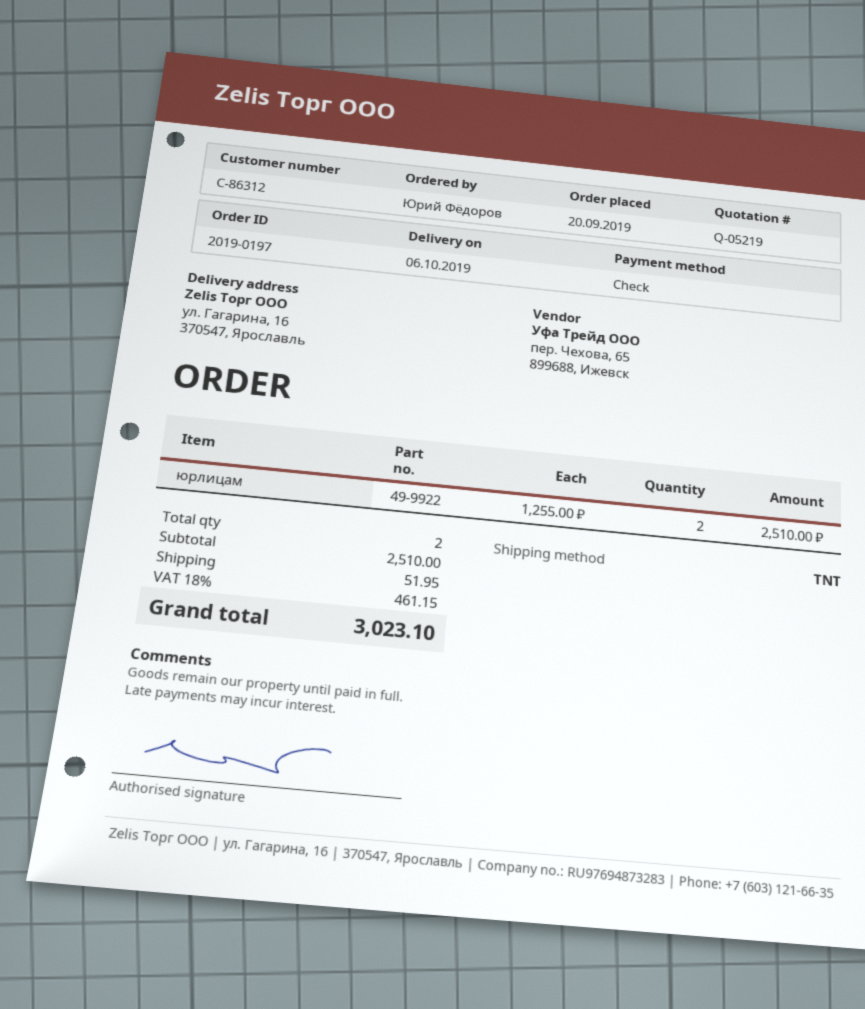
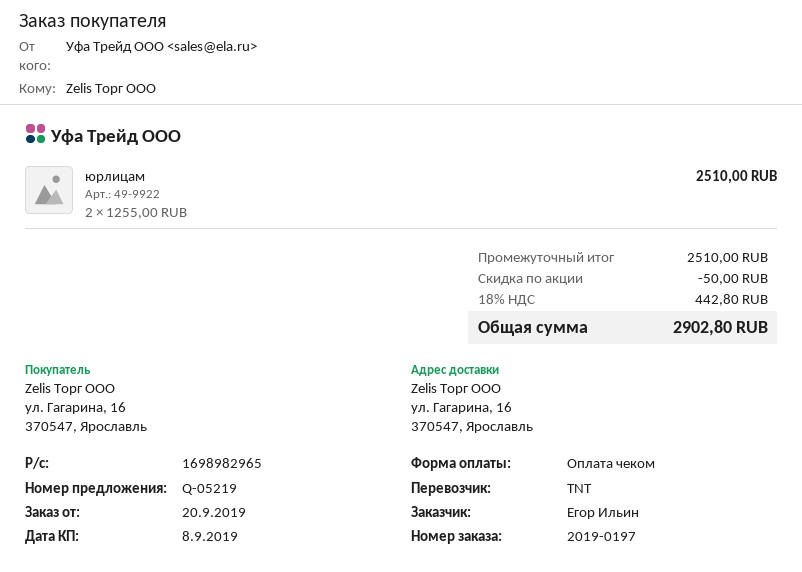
ordered by: Юрий Фёдоров -> Егор Ильин
discount: none -> 50.00
shipping: 51.95 -> none
tax: 18% = 461.15 -> 18% = 442.80
total: 3023.10 -> 2902.80

